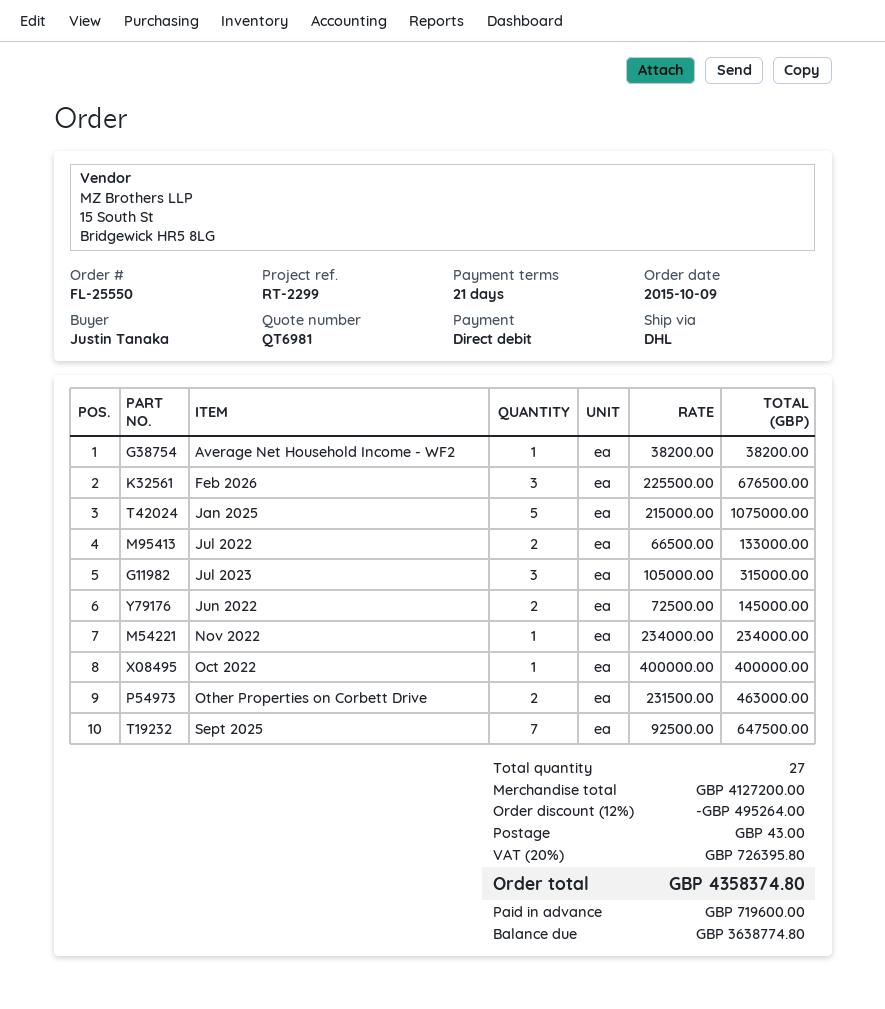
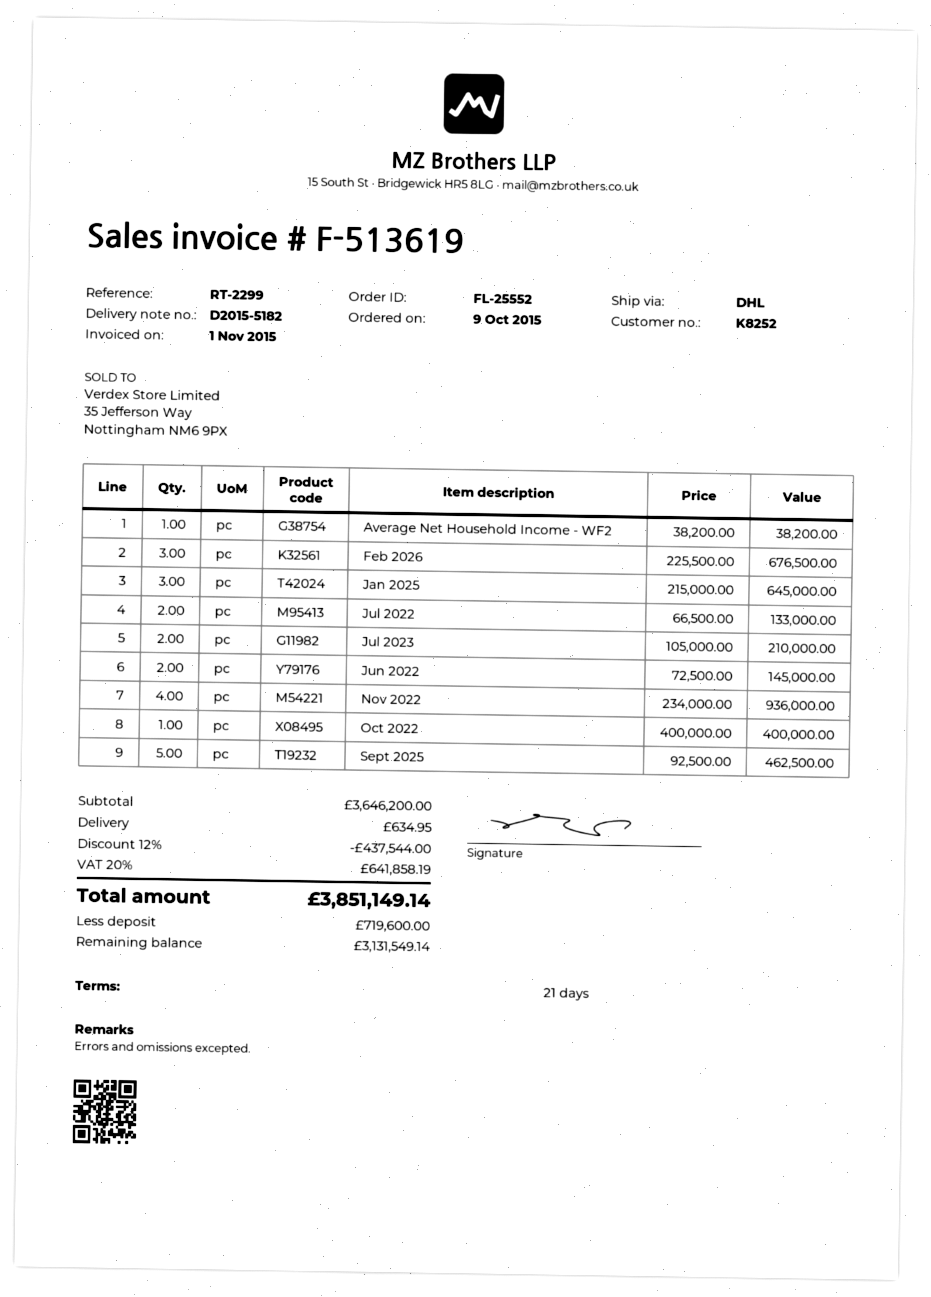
order number: FL-25550 -> FL-25552
Jan 2025: 5 x 215000.00 = 1075000.00 -> 3 x 215000.00 = 645000.00
Jul 2023: 3 x 105000.00 = 315000.00 -> 2 x 105000.00 = 210000.00
Nov 2022: 1 x 234000.00 = 234000.00 -> 4 x 234000.00 = 936000.00
Other Properties on Corbett Drive: 2 x 231500.00 = 463000.00 -> none
Sept 2025: 7 x 92500.00 = 647500.00 -> 5 x 92500.00 = 462500.00
subtotal: 4127200.00 -> 3646200.00
discount: 12% = 495264.00 -> 12% = 437544.00
shipping: 43.00 -> 634.95
tax: 20% = 726395.80 -> 20% = 641858.19
total: 4358374.80 -> 3851149.14
balance: 3638774.80 -> 3131549.14

